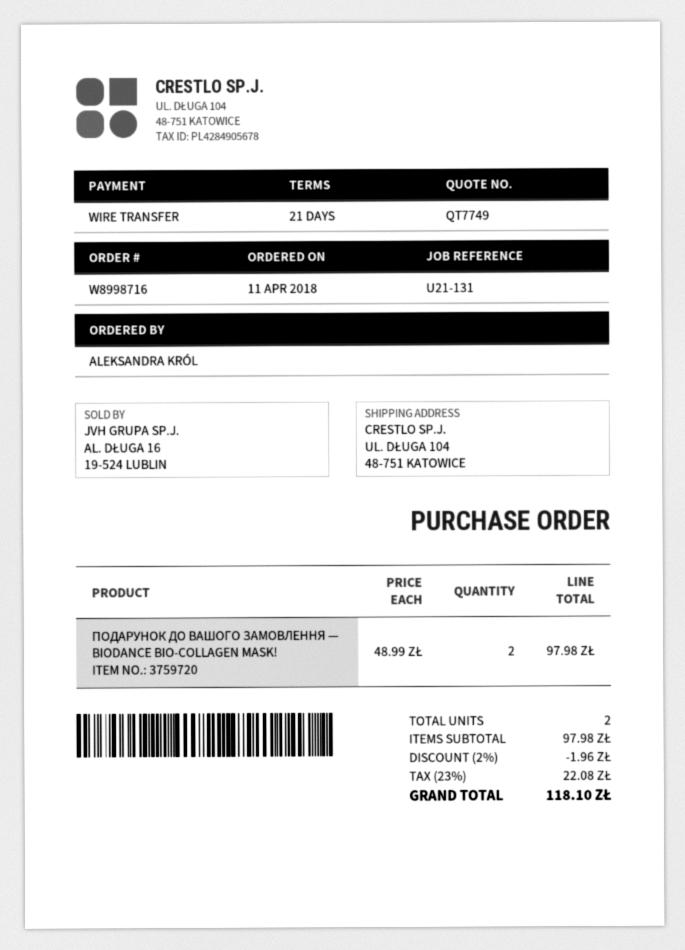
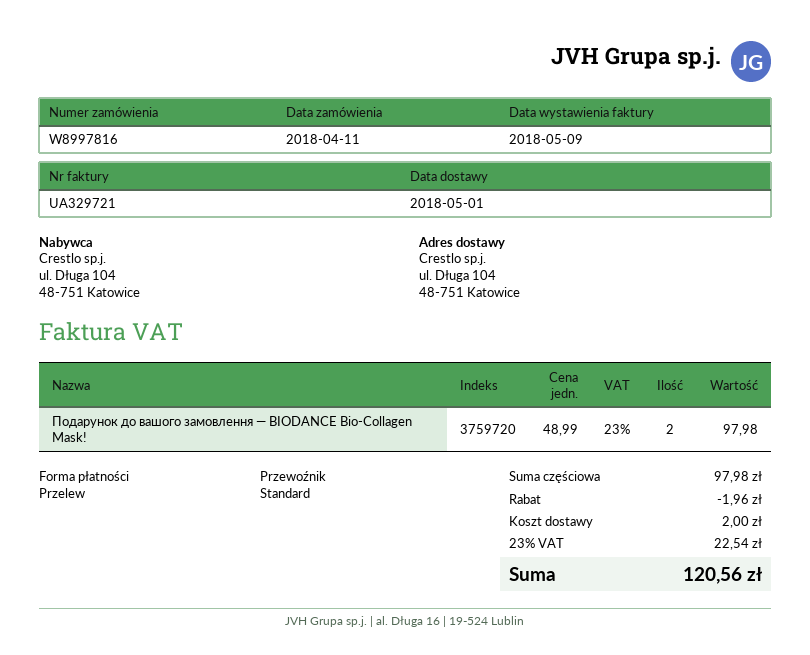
order number: W8998716 -> W8997816
shipping: none -> 2.00
tax: 23% = 22.08 -> 23% = 22.54
total: 118.10 -> 120.56

